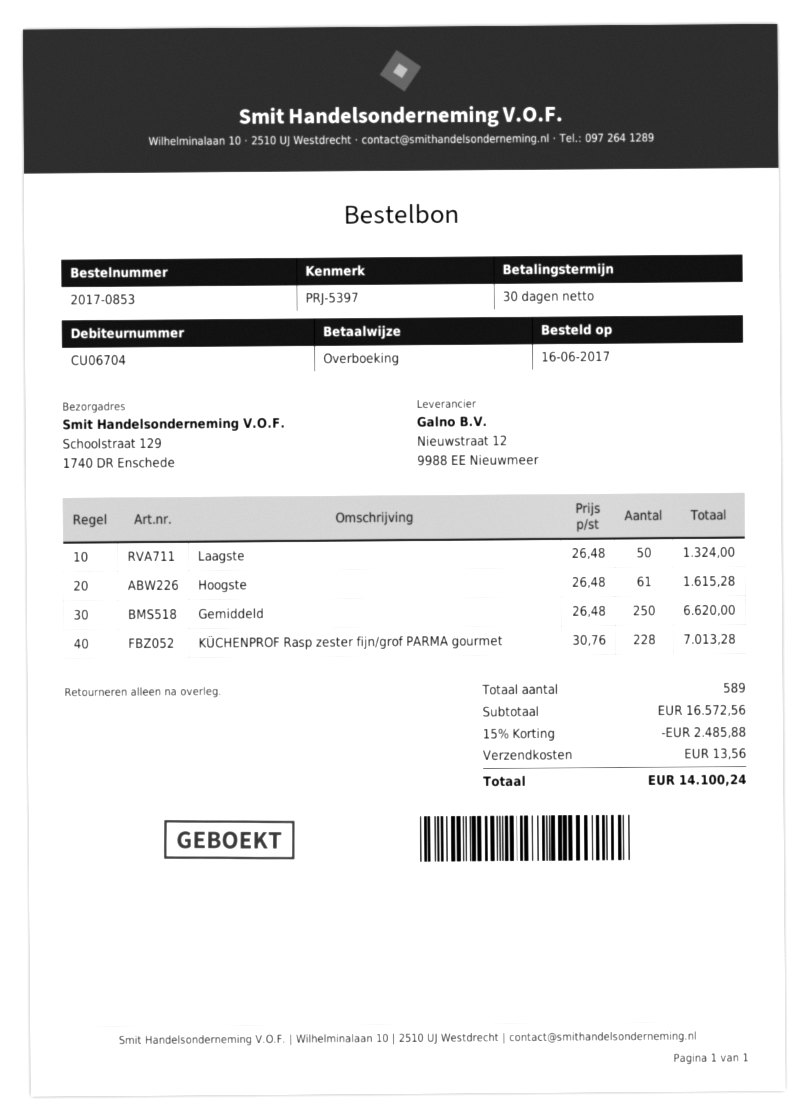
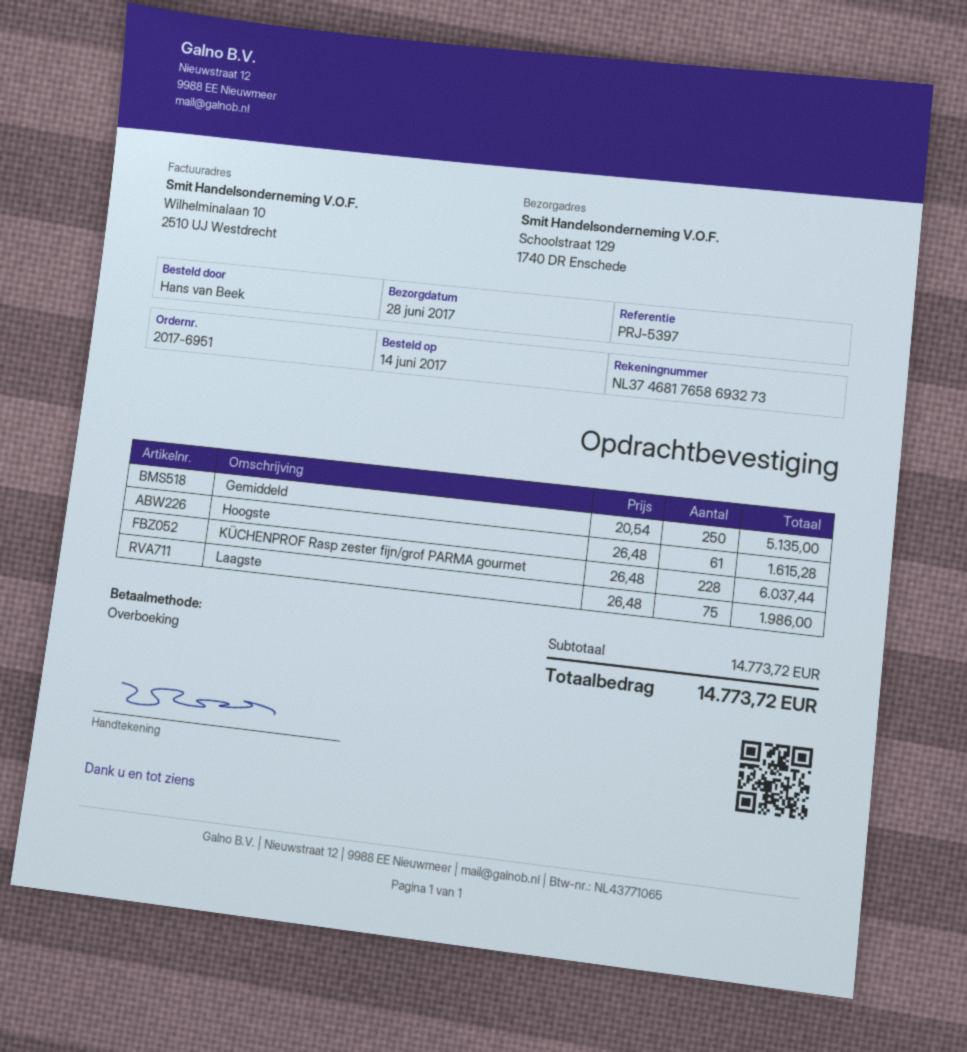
order number: 2017-0853 -> 2017-6951
order date: 2017-06-16 -> 2017-06-14
Laagste: 50 x 26.48 = 1324.00 -> 75 x 26.48 = 1986.00
Gemiddeld: 250 x 26.48 = 6620.00 -> 250 x 20.54 = 5135.00
KÜCHENPROF Rasp zester fijn/grof PARMA gourmet: 228 x 30.76 = 7013.28 -> 228 x 26.48 = 6037.44
subtotal: 16572.56 -> 14773.72
discount: 15% = 2485.88 -> none
shipping: 13.56 -> none
total: 14100.24 -> 14773.72

